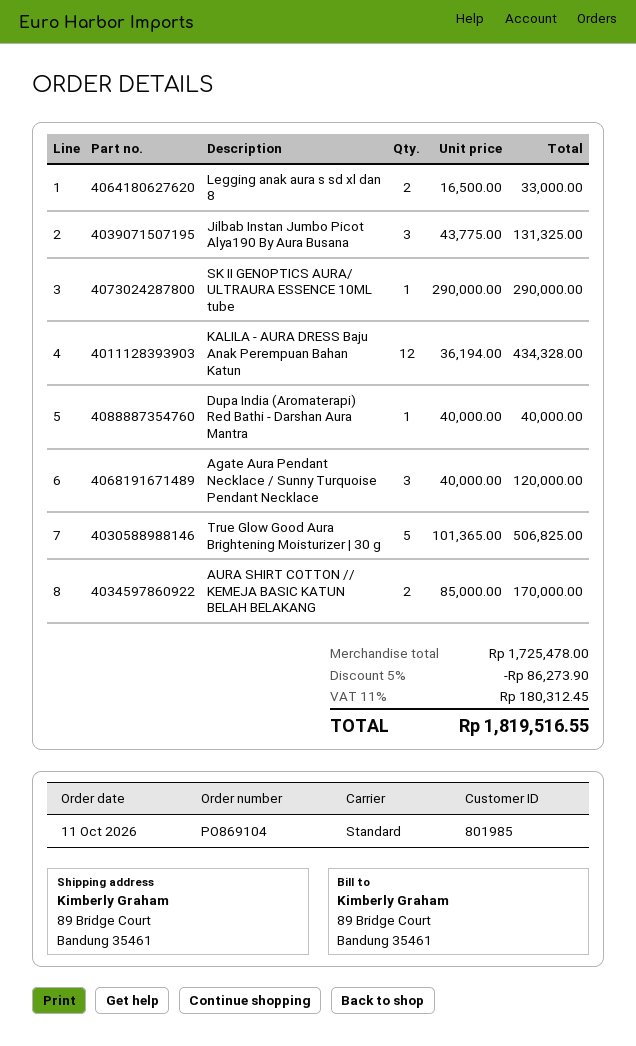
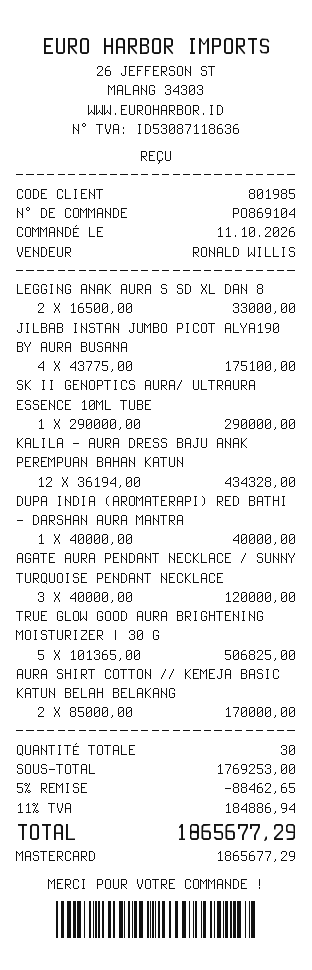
Jilbab Instan Jumbo Picot Alya190 By Aura Busana: 3 x 43775.00 = 131325.00 -> 4 x 43775.00 = 175100.00
subtotal: 1725478.00 -> 1769253.00
discount: 5% = 86273.90 -> 5% = 88462.65
tax: 11% = 180312.45 -> 11% = 184886.94
total: 1819516.55 -> 1865677.29

